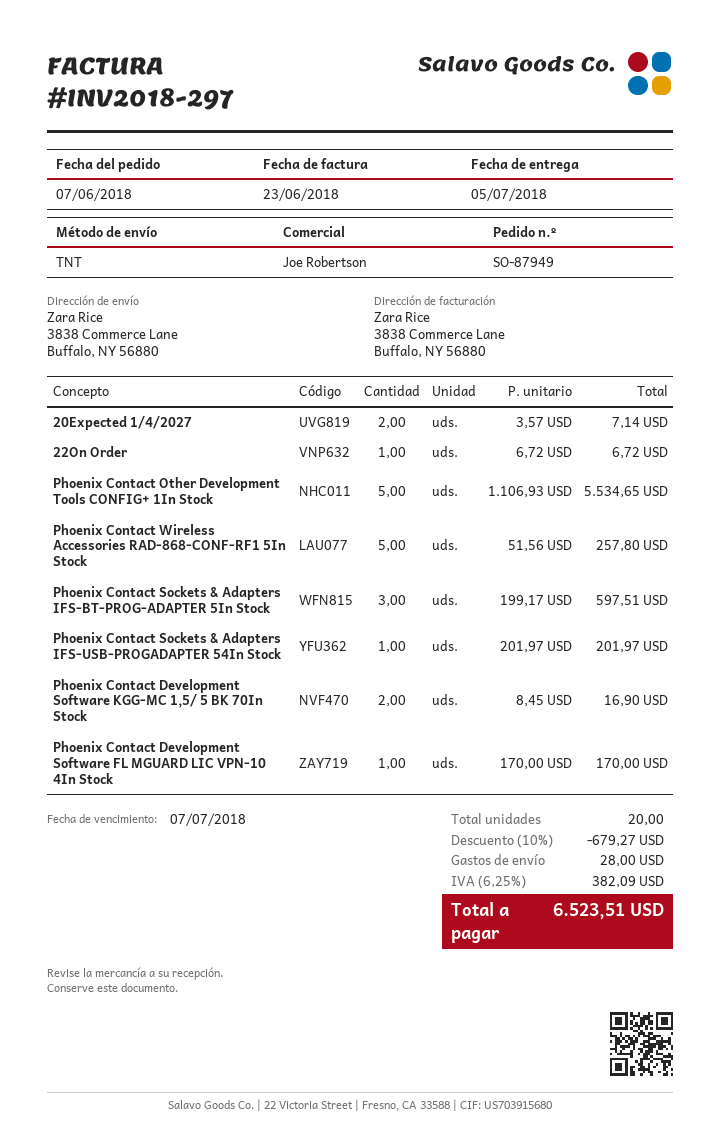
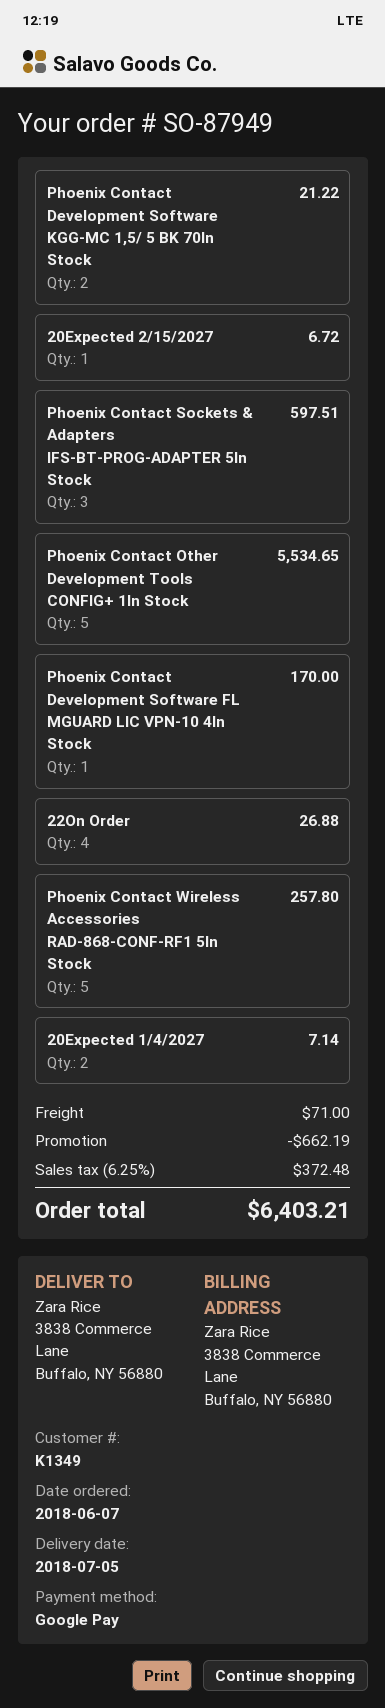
22On Order: 1 for 6.72 -> 4 for 26.88
Phoenix Contact Sockets & Adapters IFS-USB-PROGADAPTER 54In Stock: 1 for 201.97 -> none
Phoenix Contact Development Software KGG-MC 1,5/ 5 BK 70In Stock: 2 for 16.90 -> 2 for 21.22
20Expected 2/15/2027: none -> 1 for 6.72
discount: 679.27 -> 662.19
shipping: 28.00 -> 71.00
tax: 6.25% = 382.09 -> 6.25% = 372.48
total: 6523.51 -> 6403.21

